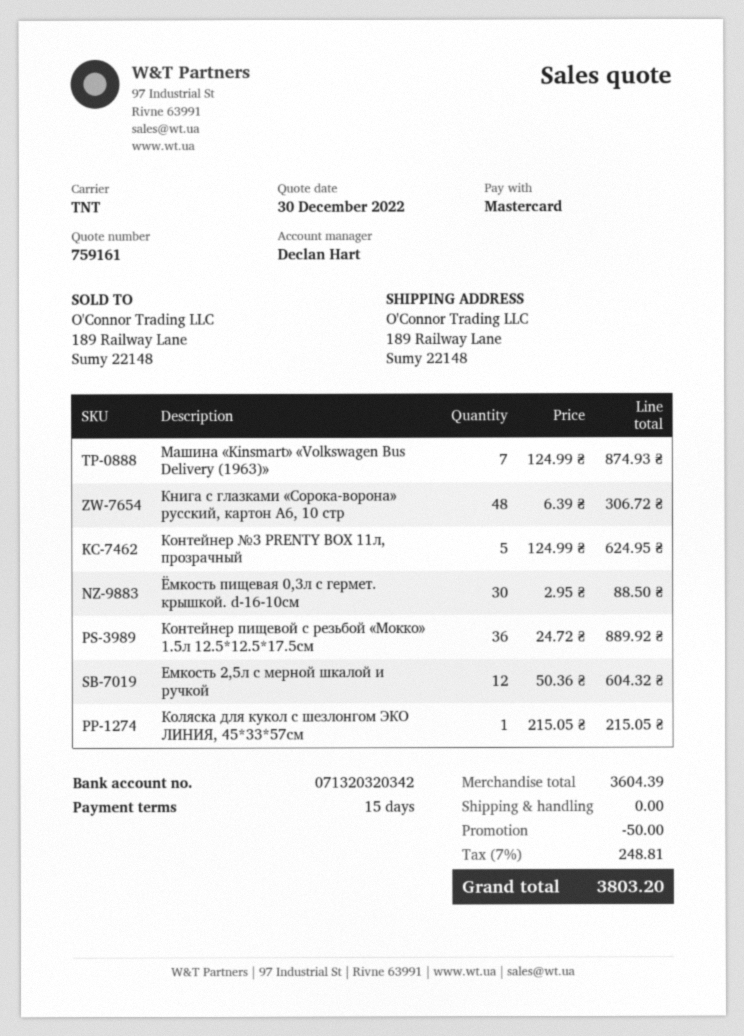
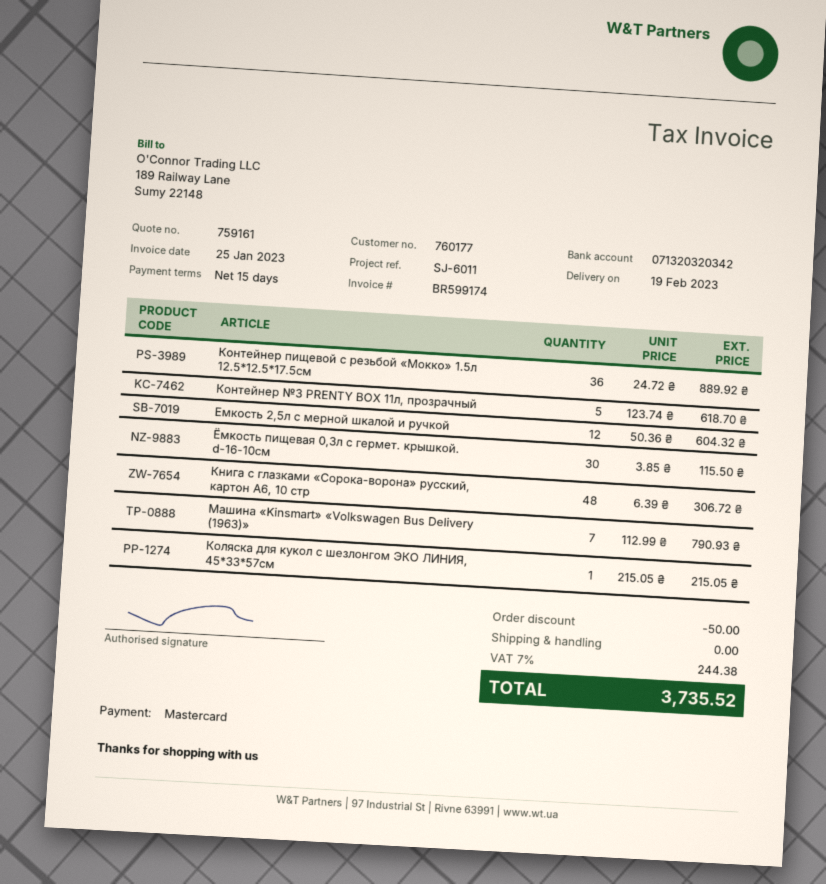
Машина «Kinsmart» «Volkswagen Bus Delivery (1963)»: 7 x 124.99 = 874.93 -> 7 x 112.99 = 790.93
Контейнер №3 PRENTY BOX 11л, прозрачный: 5 x 124.99 = 624.95 -> 5 x 123.74 = 618.70
Ёмкость пищевая 0,3л с гермет. крышкой. d-16-10см: 30 x 2.95 = 88.50 -> 30 x 3.85 = 115.50
tax: 7% = 248.81 -> 7% = 244.38
total: 3803.20 -> 3735.52

